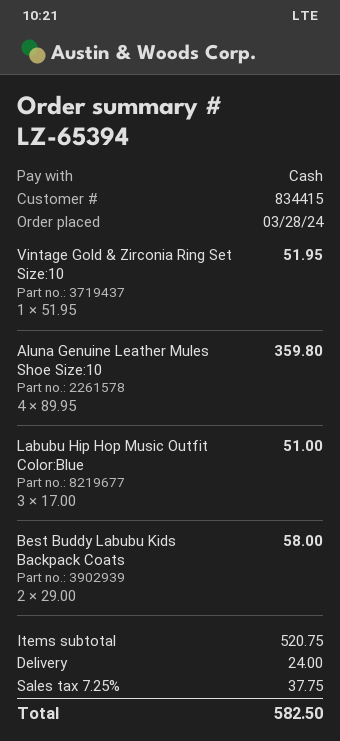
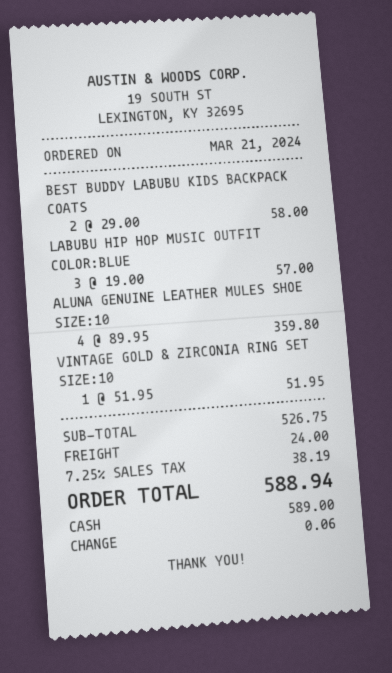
order date: 2024-03-28 -> 2024-03-21
Labubu Hip Hop Music Outfit Color:Blue: 3 x 17.00 = 51.00 -> 3 x 19.00 = 57.00
subtotal: 520.75 -> 526.75
tax: 7.25% = 37.75 -> 7.25% = 38.19
total: 582.50 -> 588.94

